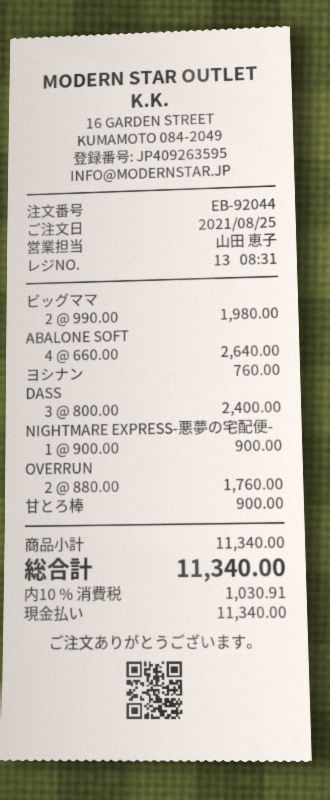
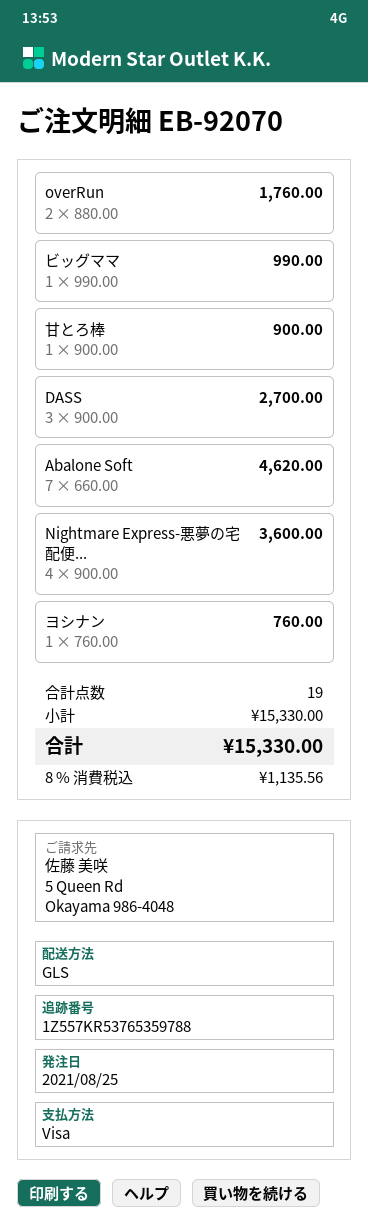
order number: EB-92044 -> EB-92070
payment method: cash -> Visa
ビッグママ: 2 x 990.00 = 1980.00 -> 1 x 990.00 = 990.00
ABALONE SOFT: 4 x 660.00 = 2640.00 -> 7 x 660.00 = 4620.00
DASS: 3 x 800.00 = 2400.00 -> 3 x 900.00 = 2700.00
NIGHTMARE EXPRESS-悪夢の宅配便-: 1 x 900.00 = 900.00 -> 4 x 900.00 = 3600.00
subtotal: 11340.00 -> 15330.00
tax: 10% = 1030.91 -> 8% = 1135.56
total: 11340.00 -> 15330.00

